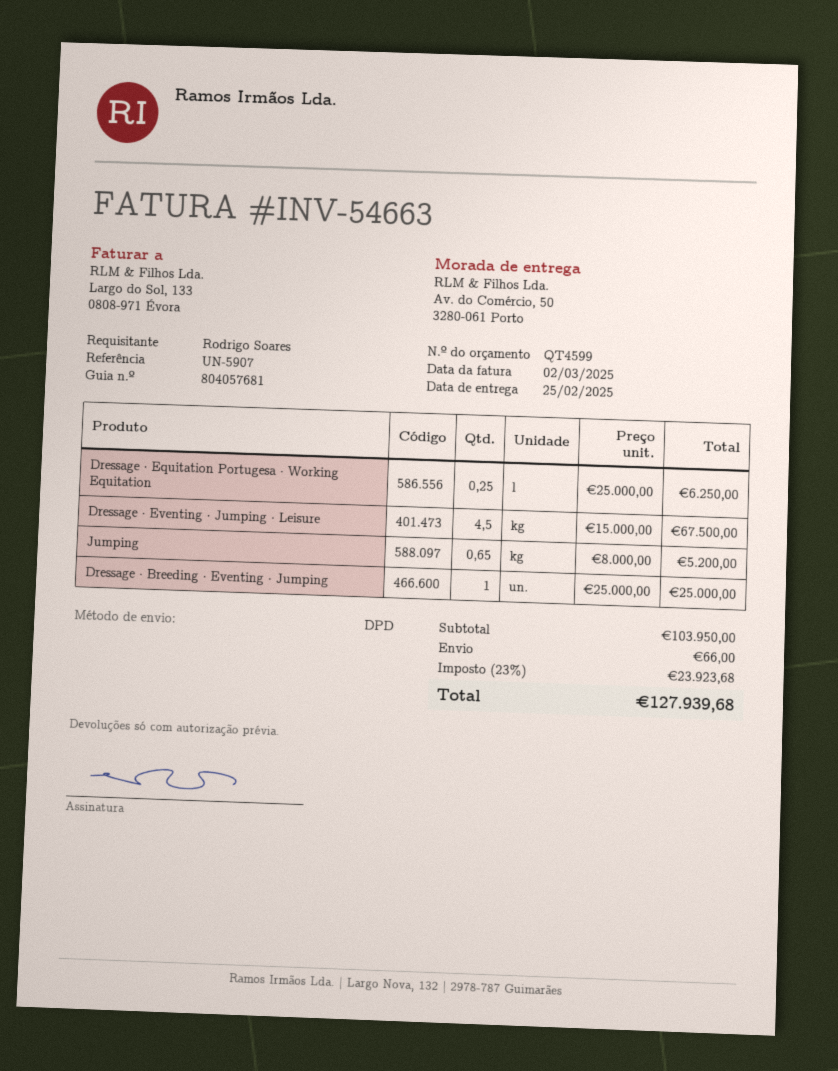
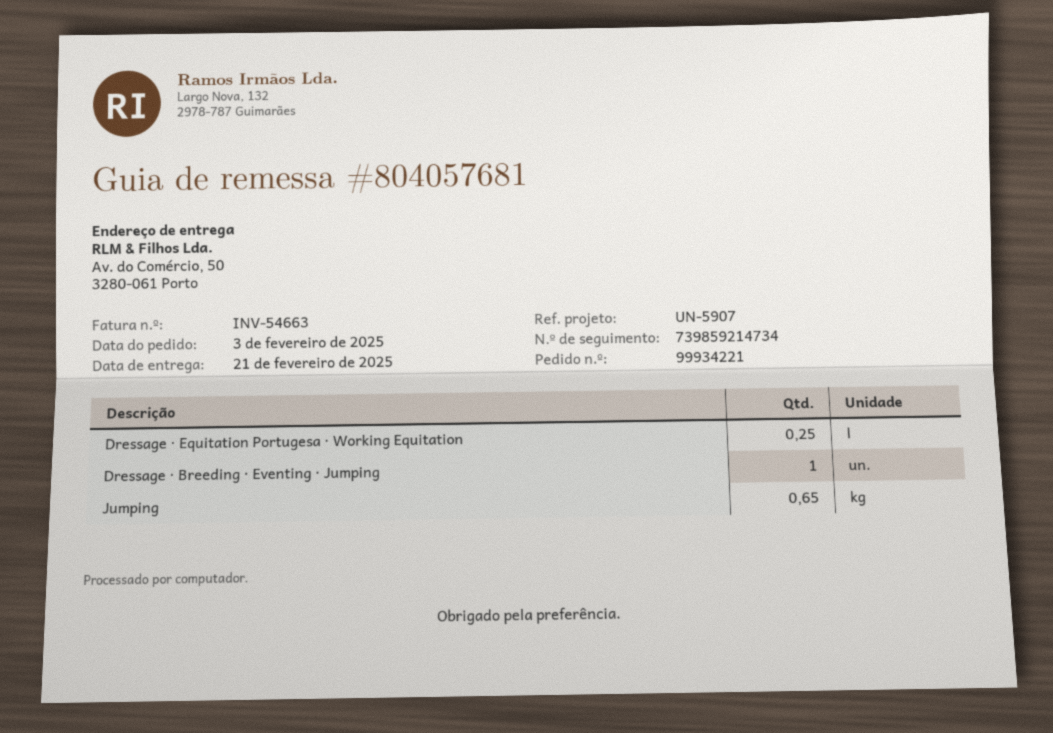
delivery date: 2025-02-25 -> 2025-02-21
Dressage · Eventing · Jumping · Leisure: 4.5 -> none

